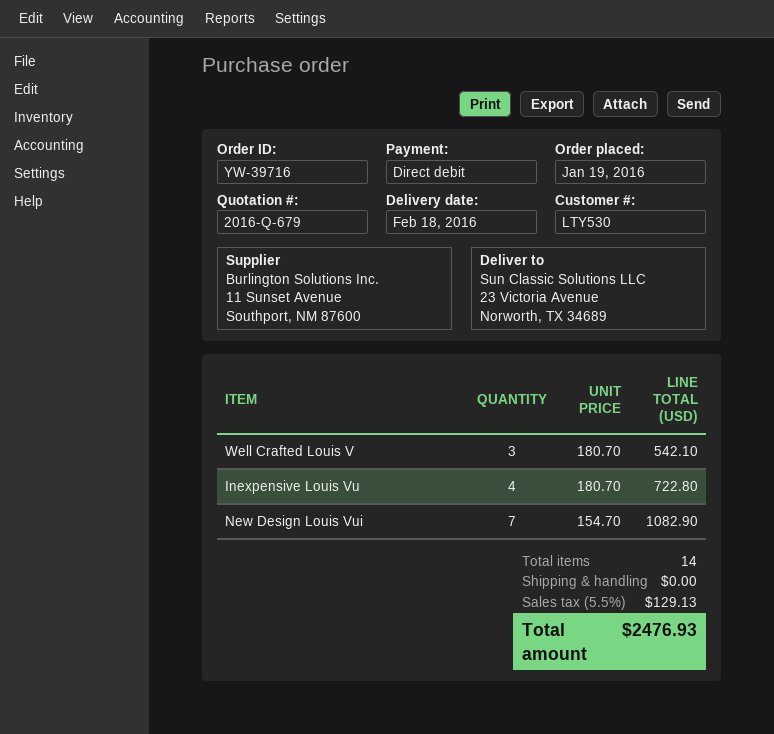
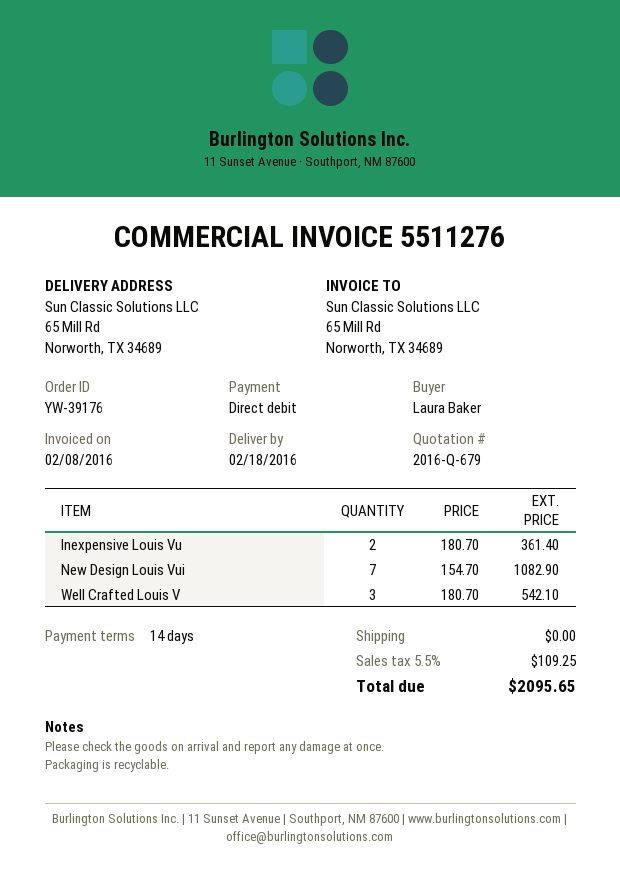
order number: YW-39716 -> YW-39176
ship to: 23 Victoria Avenue, Norworth, TX 34689 -> 65 Mill Rd, Norworth, TX 34689
Inexpensive Louis Vu: 4 x 180.70 = 722.80 -> 2 x 180.70 = 361.40
tax: 5.5% = 129.13 -> 5.5% = 109.25
total: 2476.93 -> 2095.65

